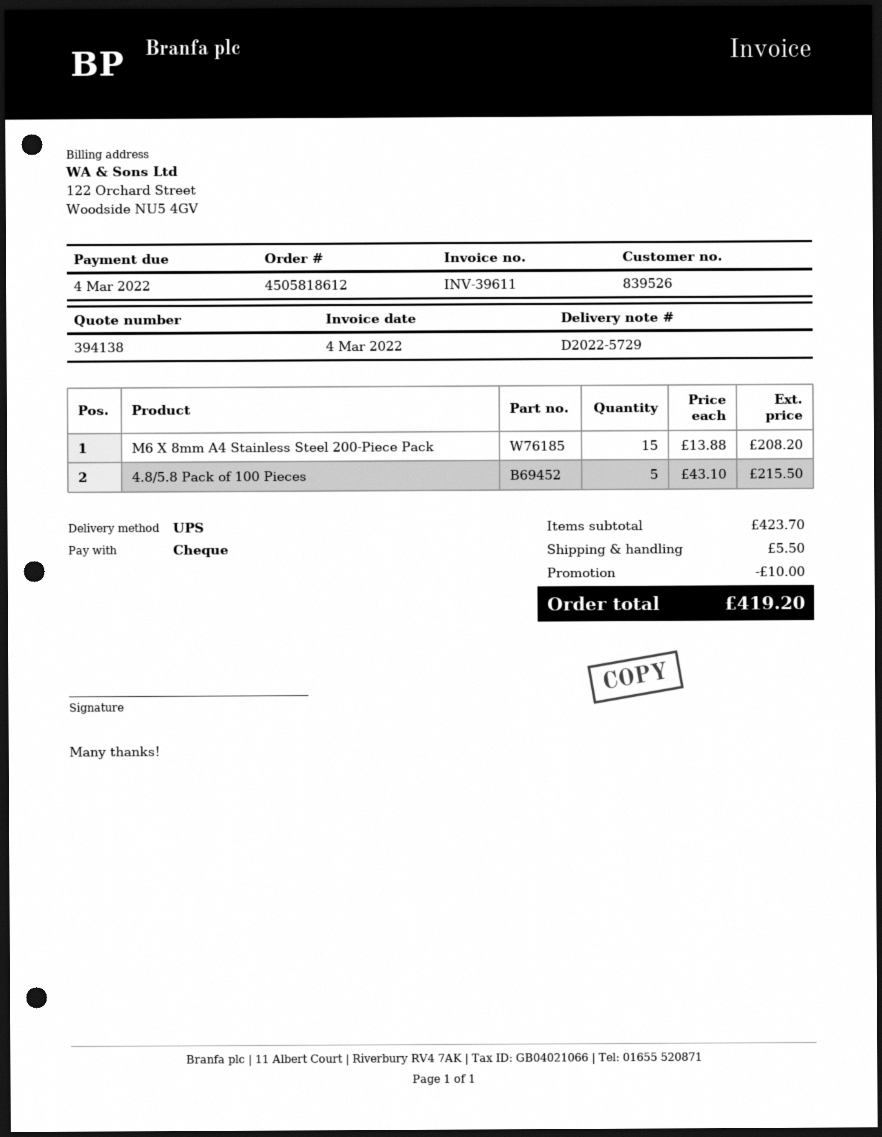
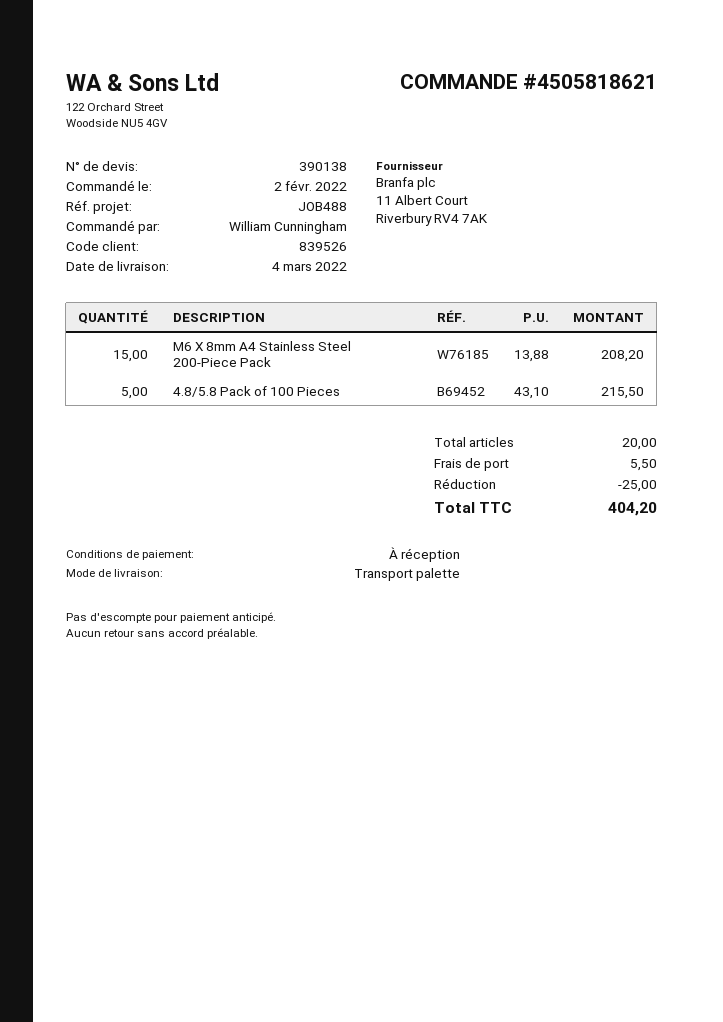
quote number: 394138 -> 390138
order number: 4505818612 -> 4505818621
shipping method: UPS -> pallet freight
discount: 10.00 -> 25.00
total: 419.20 -> 404.20

